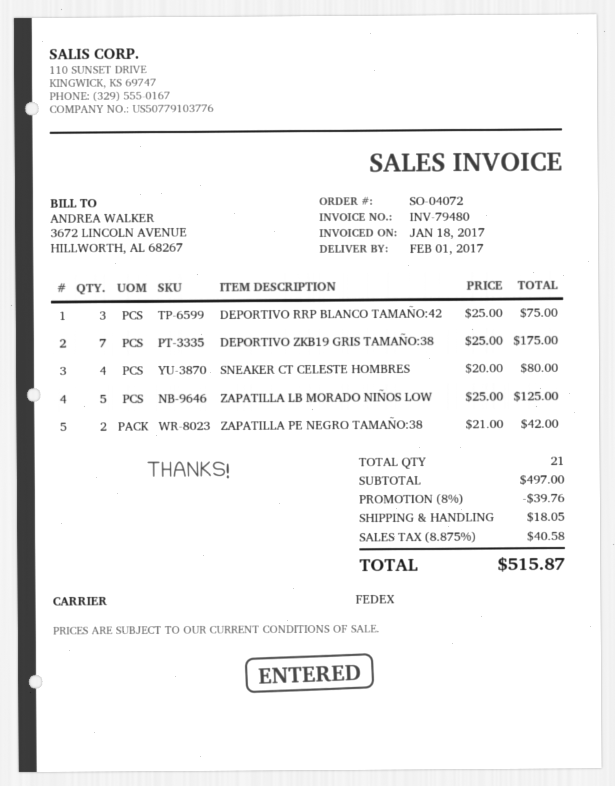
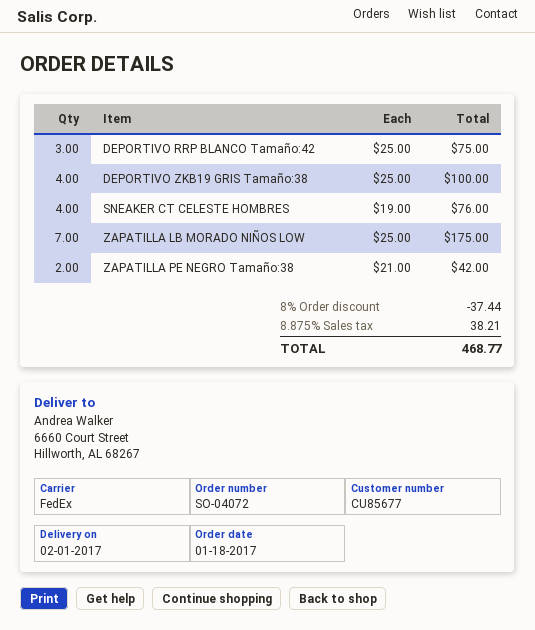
DEPORTIVO ZKB19 GRIS TAMAÑO:38: 7 x 25.00 = 175.00 -> 4 x 25.00 = 100.00
SNEAKER CT CELESTE HOMBRES: 4 x 20.00 = 80.00 -> 4 x 19.00 = 76.00
ZAPATILLA LB MORADO NIÑOS LOW: 5 x 25.00 = 125.00 -> 7 x 25.00 = 175.00
discount: 8% = 39.76 -> 8% = 37.44
shipping: 18.05 -> none
tax: 8.875% = 40.58 -> 8.875% = 38.21
total: 515.87 -> 468.77

